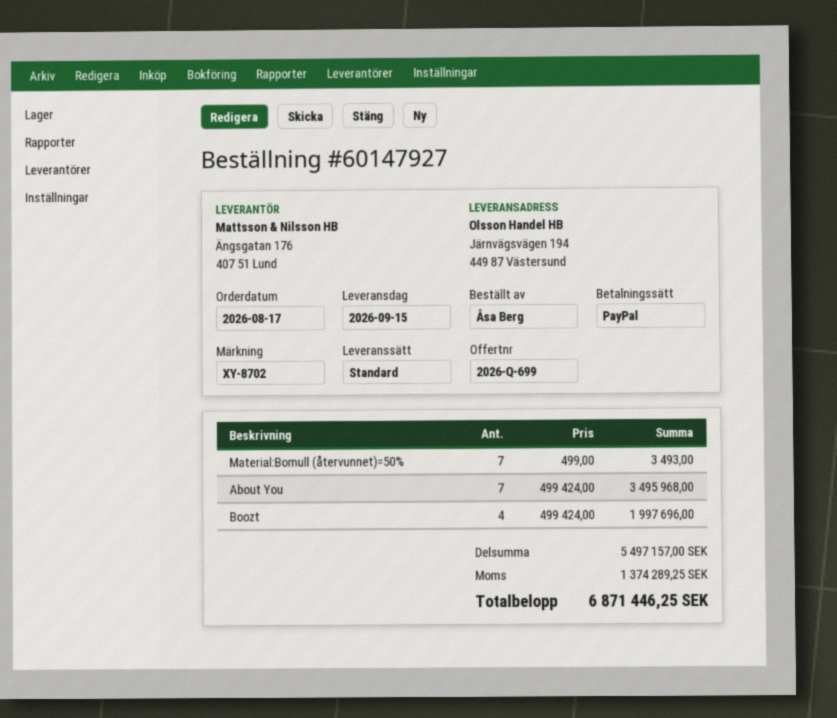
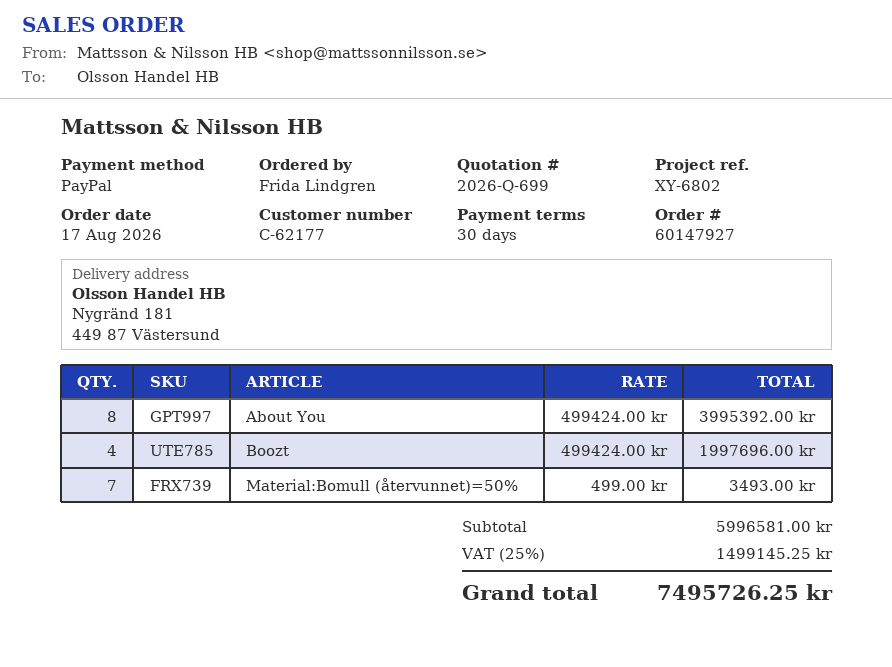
reference: XY-8702 -> XY-6802
ordered by: Åsa Berg -> Frida Lindgren
ship to: Järnvägsvägen 194, 449 87 Västersund -> Nygränd 181, 449 87 Västersund
About You: 7 x 499424.00 = 3495968.00 -> 8 x 499424.00 = 3995392.00
subtotal: 5497157.00 -> 5996581.00
tax: 1374289.25 -> 1499145.25
total: 6871446.25 -> 7495726.25

